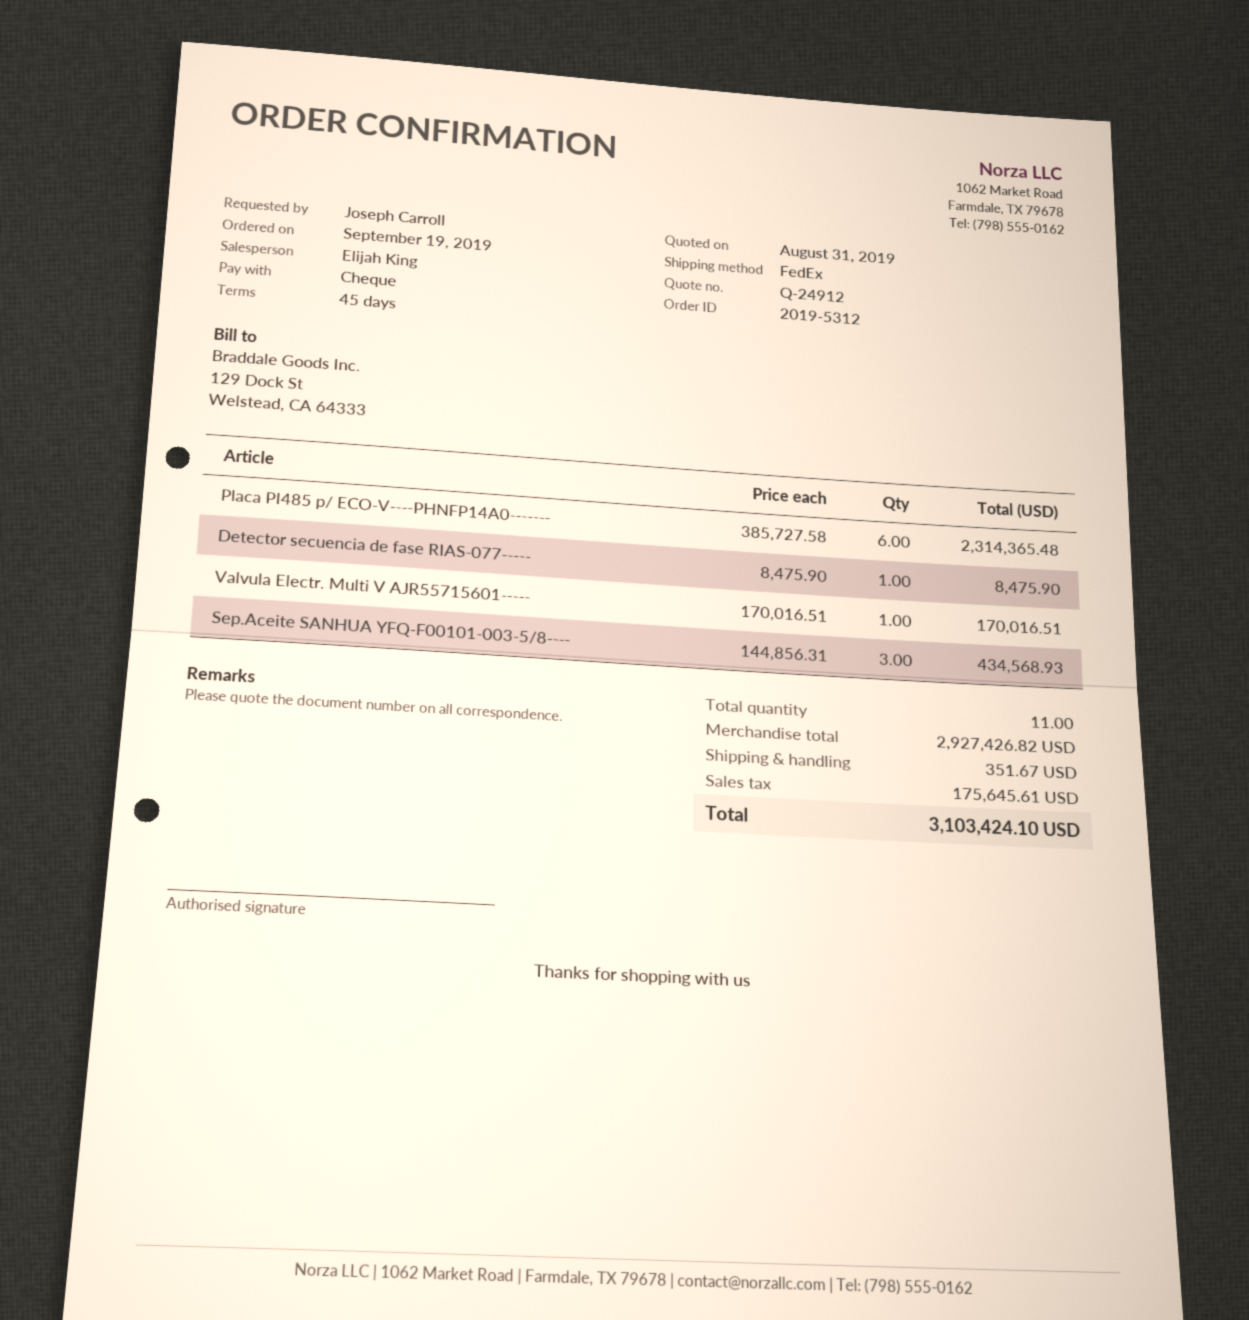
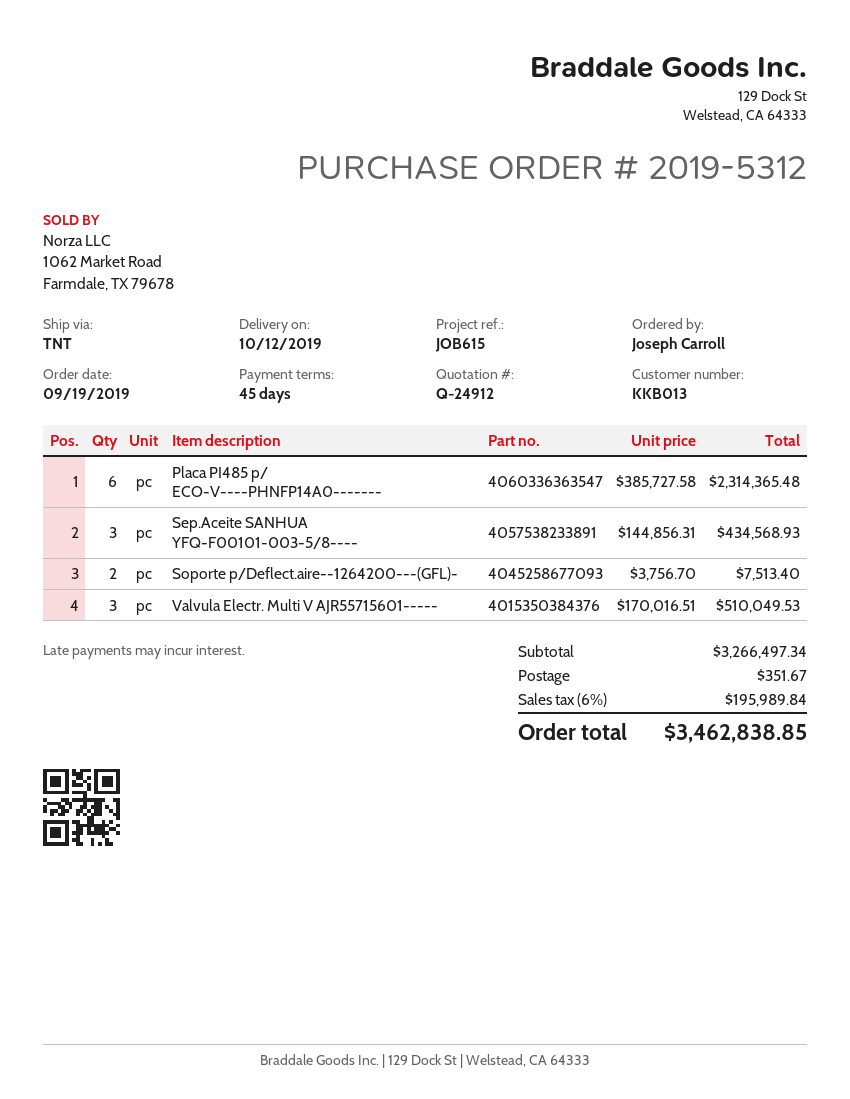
shipping method: FedEx -> TNT
Detector secuencia de fase RIAS-077-----: 1 x 8475.90 = 8475.90 -> none
Valvula Electr. Multi V AJR55715601-----: 1 x 170016.51 = 170016.51 -> 3 x 170016.51 = 510049.53
Soporte p/Deflect.aire--1264200---(GFL)-: none -> 2 x 3756.70 = 7513.40
subtotal: 2927426.82 -> 3266497.34
tax: 175645.61 -> 195989.84
total: 3103424.10 -> 3462838.85

